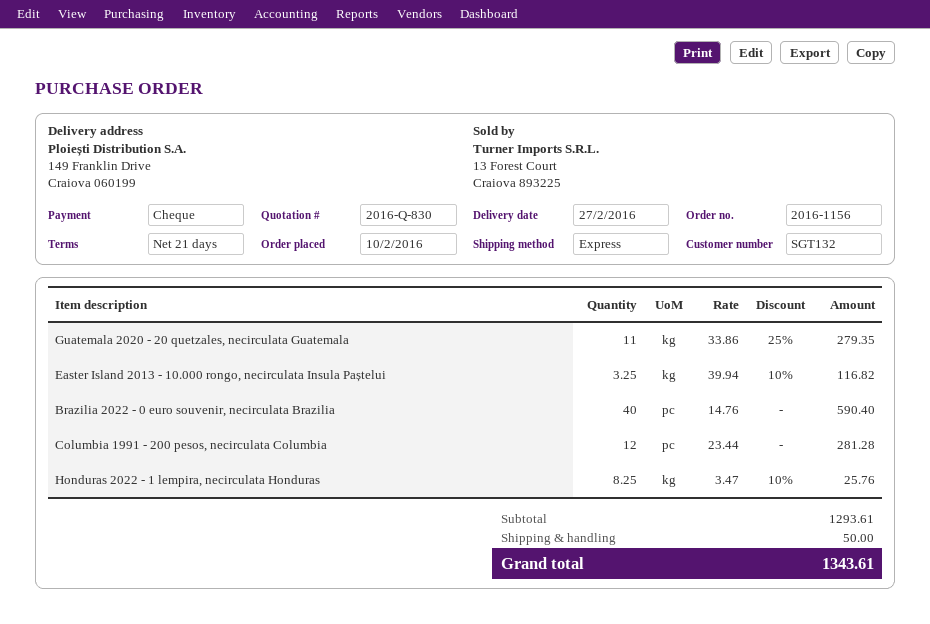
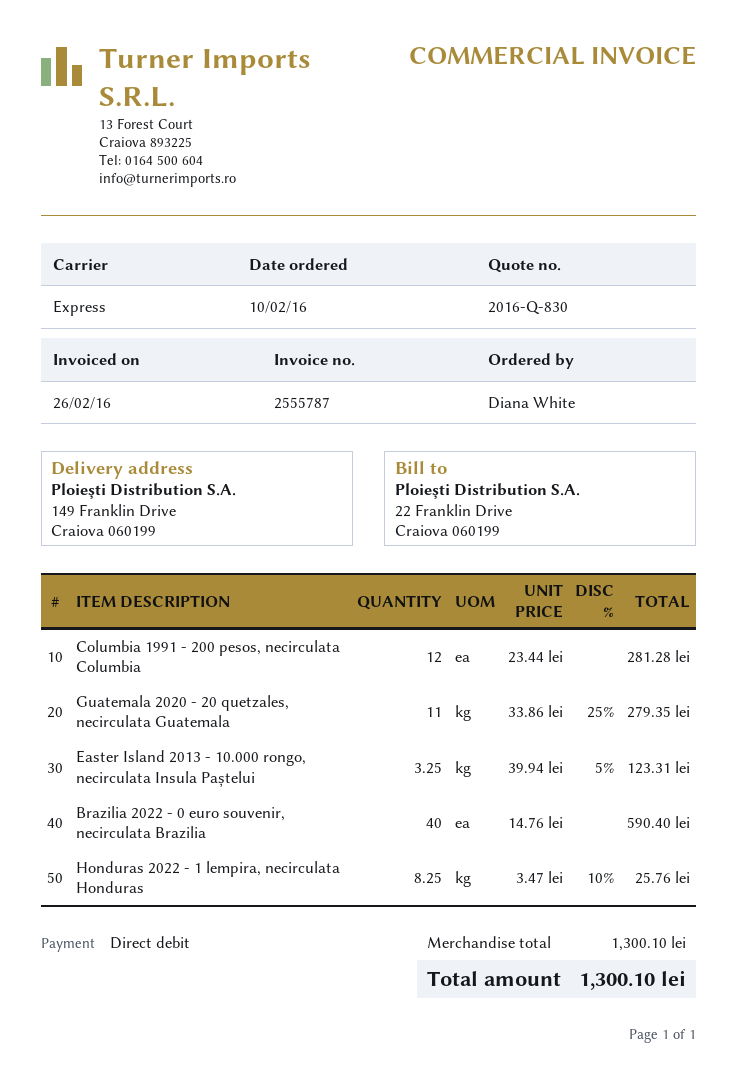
payment method: cheque -> direct debit
Easter Island 2013 - 10.000 rongo, necirculata Insula Paștelui: 3.25 x 39.94 - 10% = 116.82 -> 3.25 x 39.94 - 5% = 123.31
subtotal: 1293.61 -> 1300.10
shipping: 50.00 -> none
total: 1343.61 -> 1300.10

